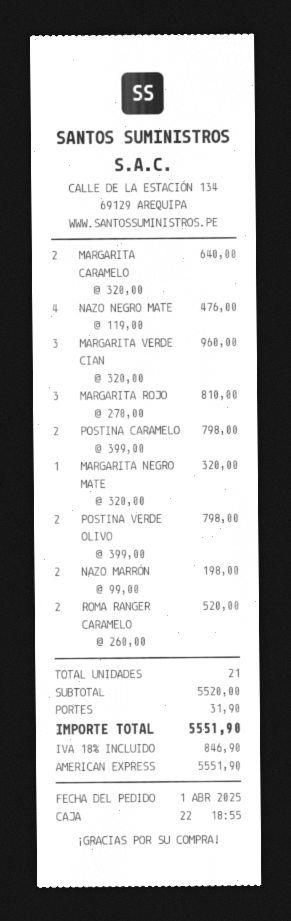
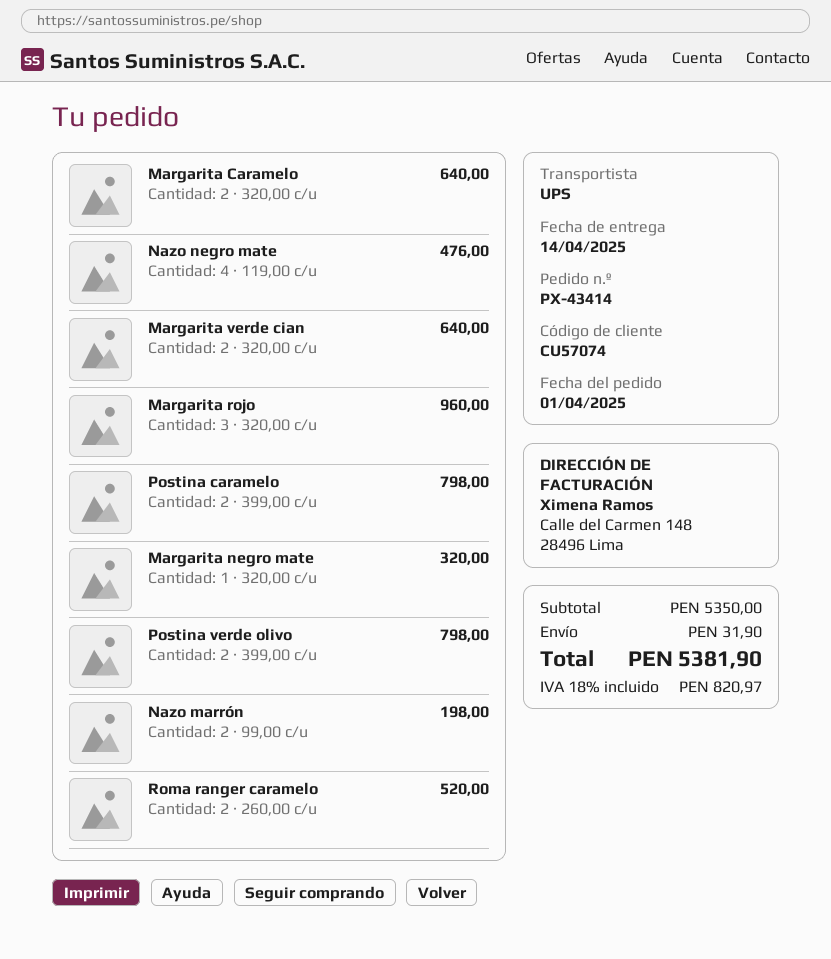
MARGARITA VERDE CIAN: 3 x 320.00 = 960.00 -> 2 x 320.00 = 640.00
MARGARITA ROJO: 3 x 270.00 = 810.00 -> 3 x 320.00 = 960.00
subtotal: 5520.00 -> 5350.00
tax: 18% = 846.90 -> 18% = 820.97
total: 5551.90 -> 5381.90

